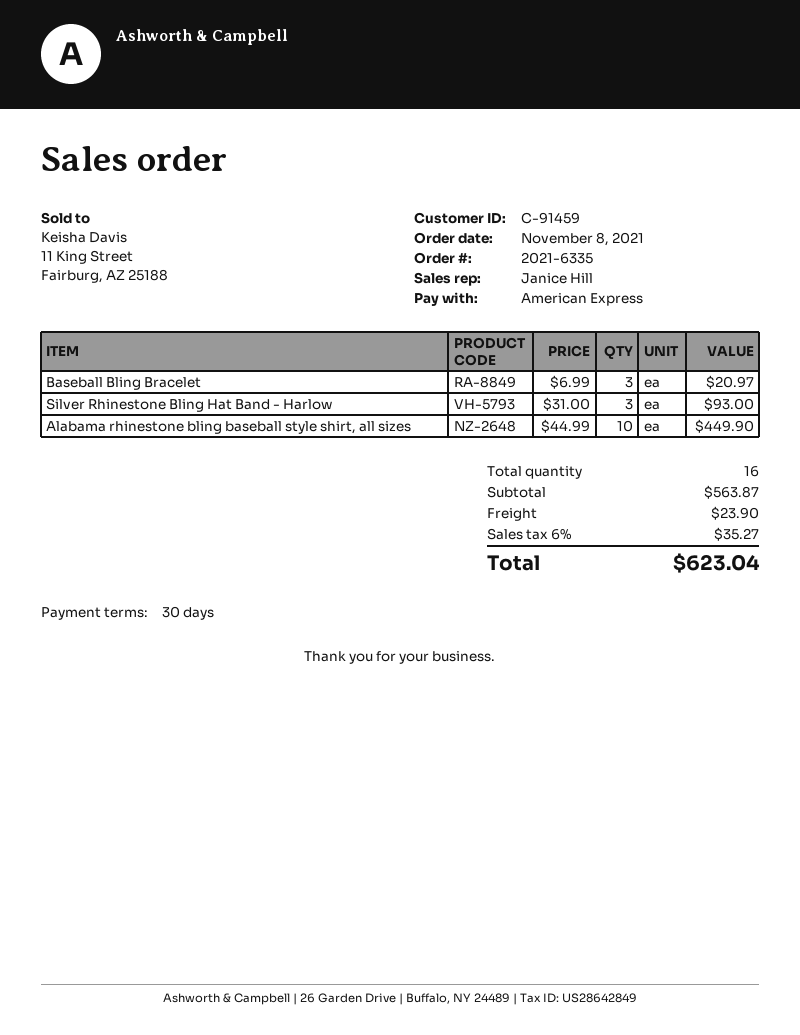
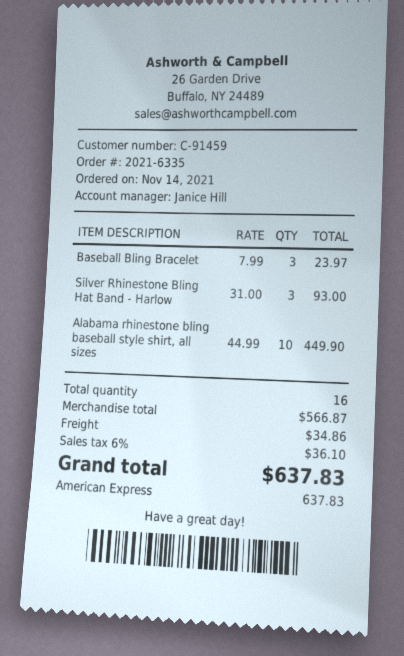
order date: 2021-11-08 -> 2021-11-14
Baseball Bling Bracelet: 3 x 6.99 = 20.97 -> 3 x 7.99 = 23.97
subtotal: 563.87 -> 566.87
shipping: 23.90 -> 34.86
tax: 6% = 35.27 -> 6% = 36.10
total: 623.04 -> 637.83

